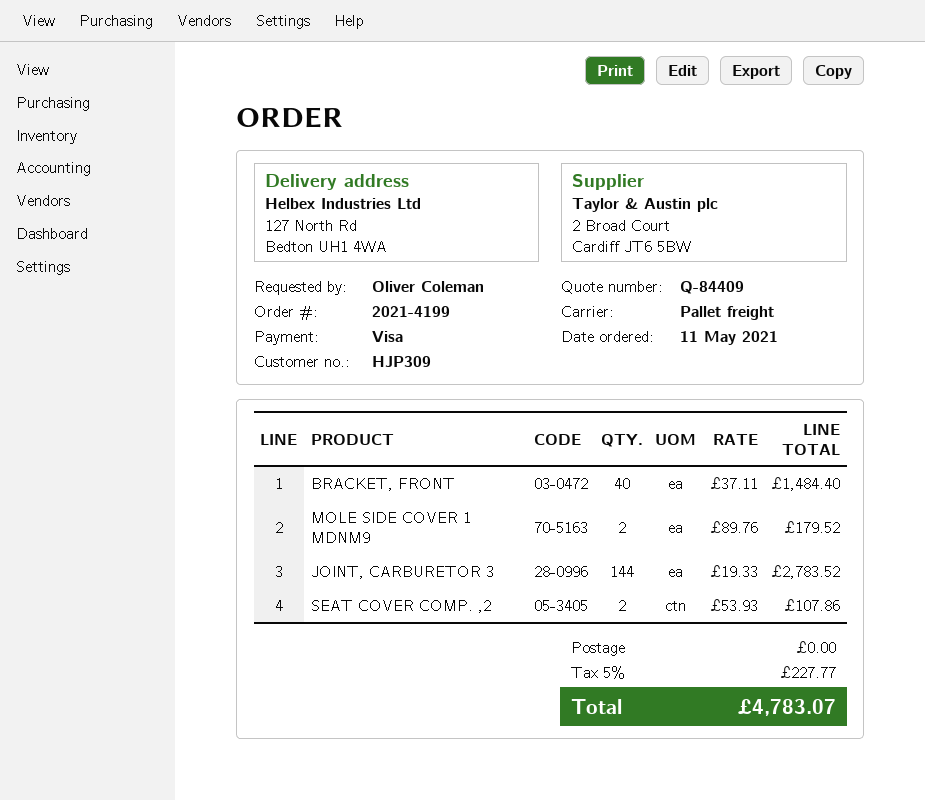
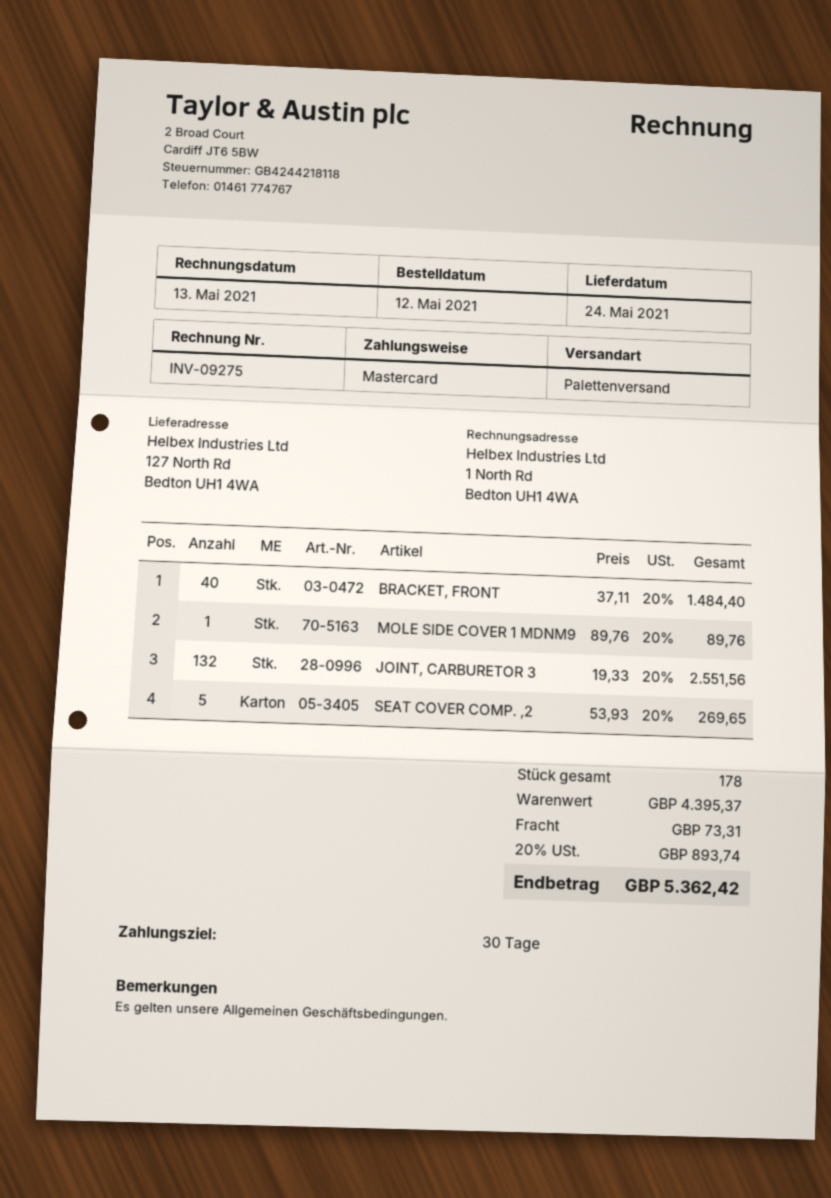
order date: 2021-05-11 -> 2021-05-12
payment method: Visa -> Mastercard
MOLE SIDE COVER 1 MDNM9: 2 x 89.76 = 179.52 -> 1 x 89.76 = 89.76
JOINT, CARBURETOR 3: 144 x 19.33 = 2783.52 -> 132 x 19.33 = 2551.56
SEAT COVER COMP. ,2: 2 x 53.93 = 107.86 -> 5 x 53.93 = 269.65
shipping: 0.00 -> 73.31
tax: 5% = 227.77 -> 20% = 893.74
total: 4783.07 -> 5362.42

